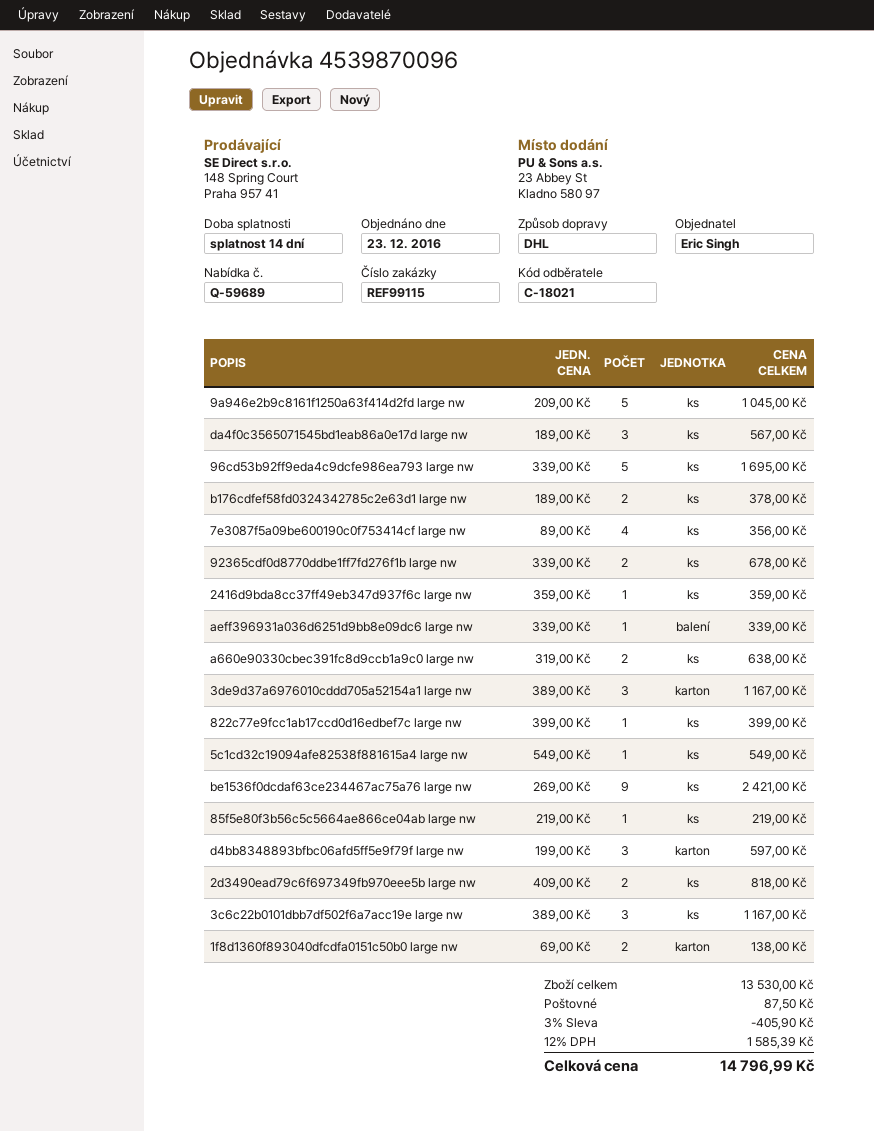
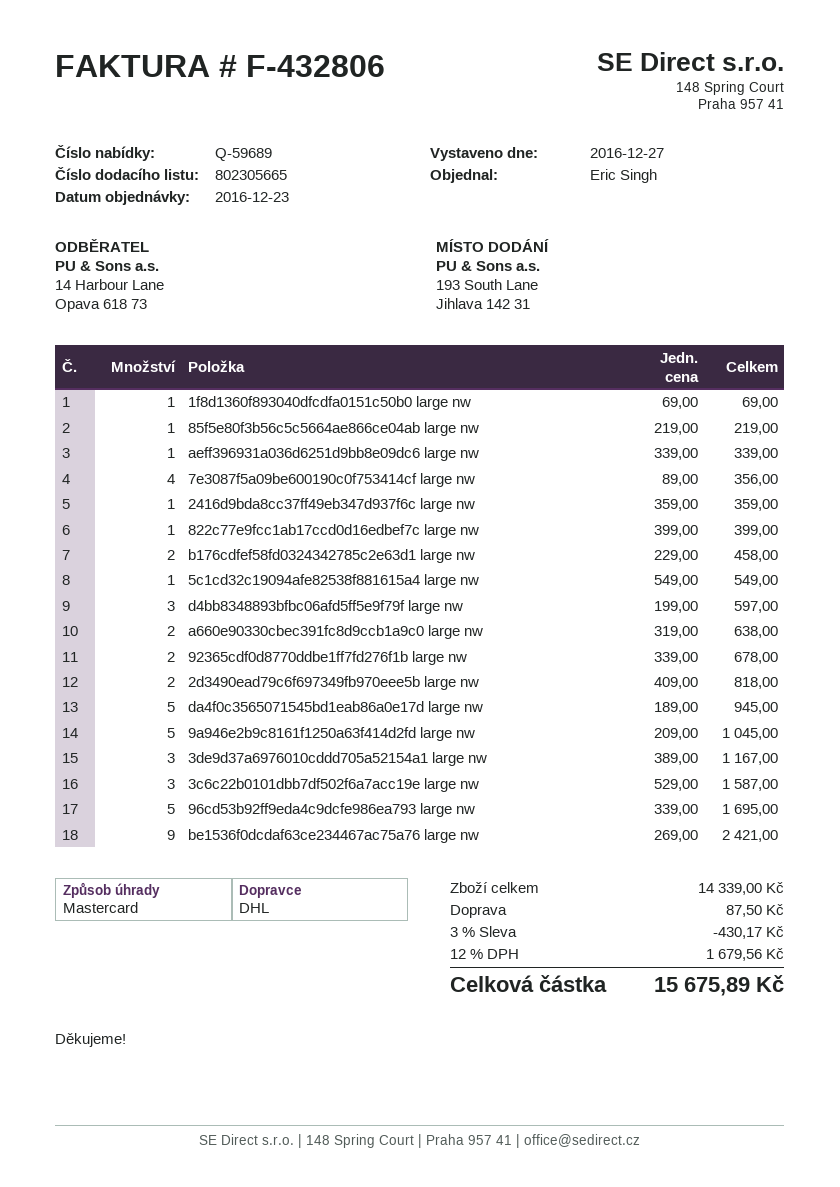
ship to: 23 Abbey St, Kladno 580 97 -> 193 South Lane, Jihlava 142 31
da4f0c3565071545bd1eab86a0e17d large nw: 3 x 189.00 = 567.00 -> 5 x 189.00 = 945.00
b176cdfef58fd0324342785c2e63d1 large nw: 2 x 189.00 = 378.00 -> 2 x 229.00 = 458.00
3c6c22b0101dbb7df502f6a7acc19e large nw: 3 x 389.00 = 1167.00 -> 3 x 529.00 = 1587.00
1f8d1360f893040dfcdfa0151c50b0 large nw: 2 x 69.00 = 138.00 -> 1 x 69.00 = 69.00
subtotal: 13530.00 -> 14339.00
discount: 3% = 405.90 -> 3% = 430.17
tax: 12% = 1585.39 -> 12% = 1679.56
total: 14796.99 -> 15675.89

